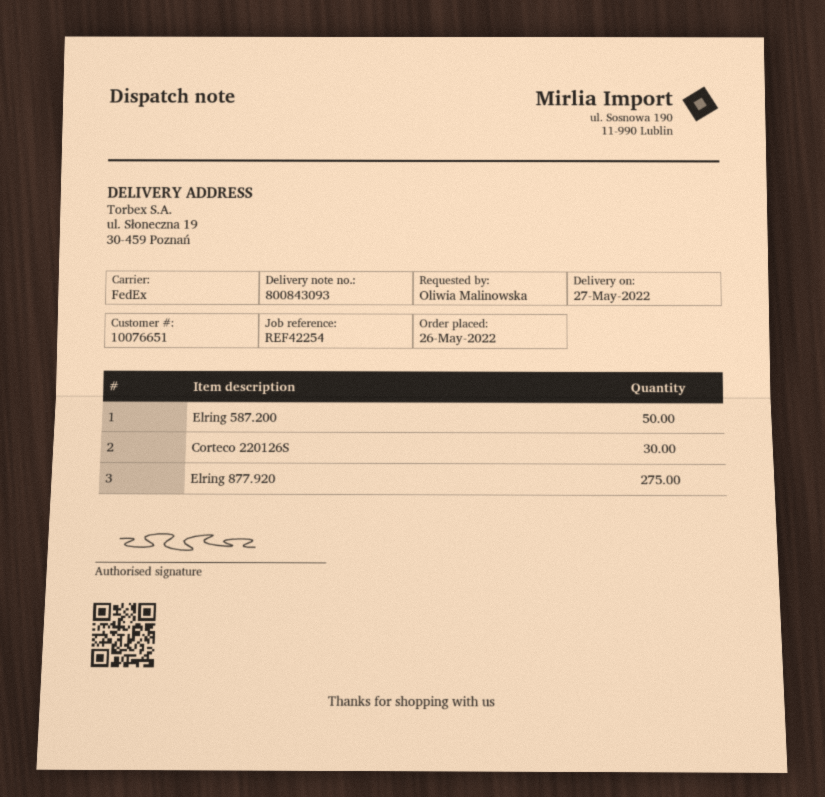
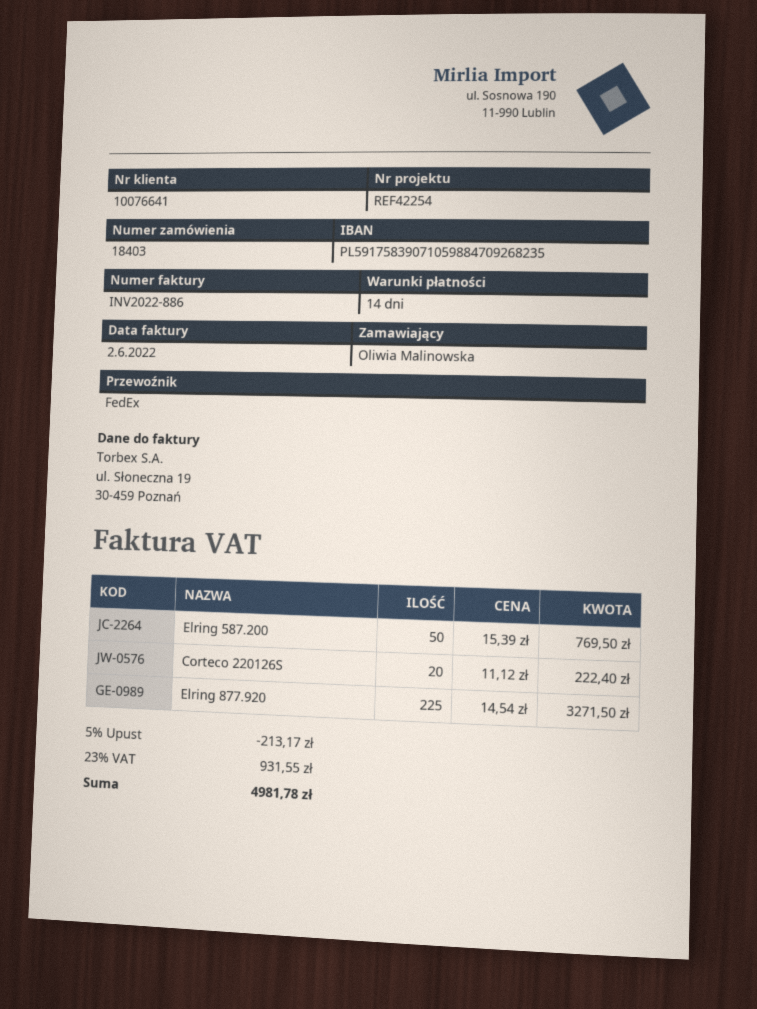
customer number: 10076651 -> 10076641
Corteco 220126S: 30 -> 20
Elring 877.920: 275 -> 225

